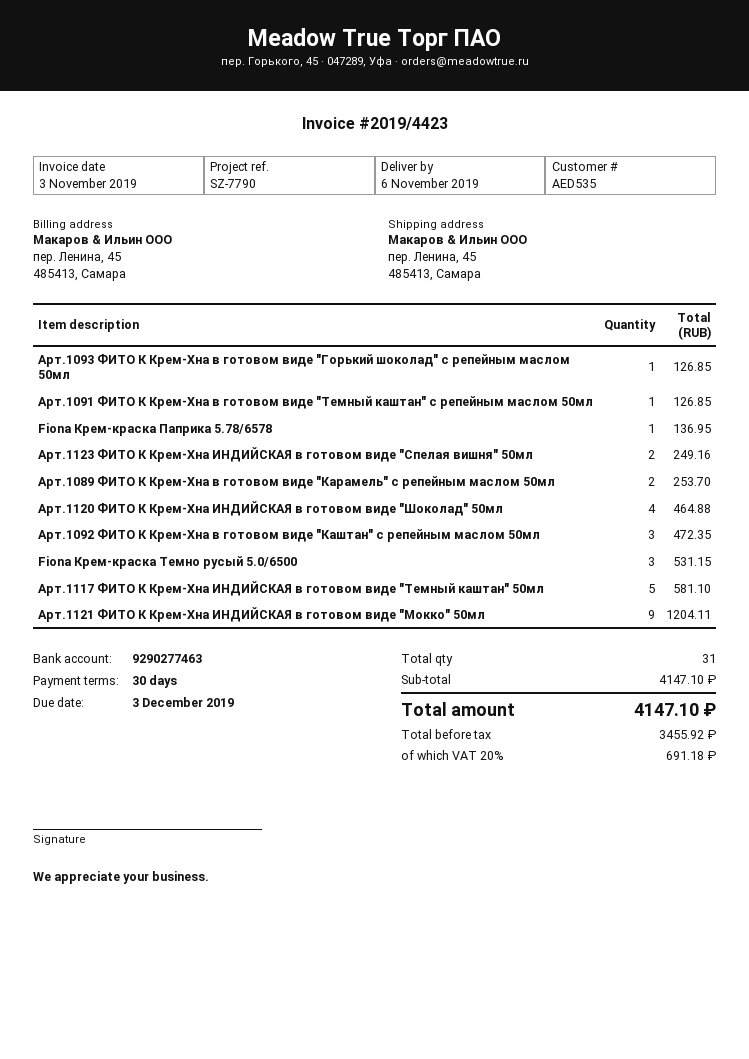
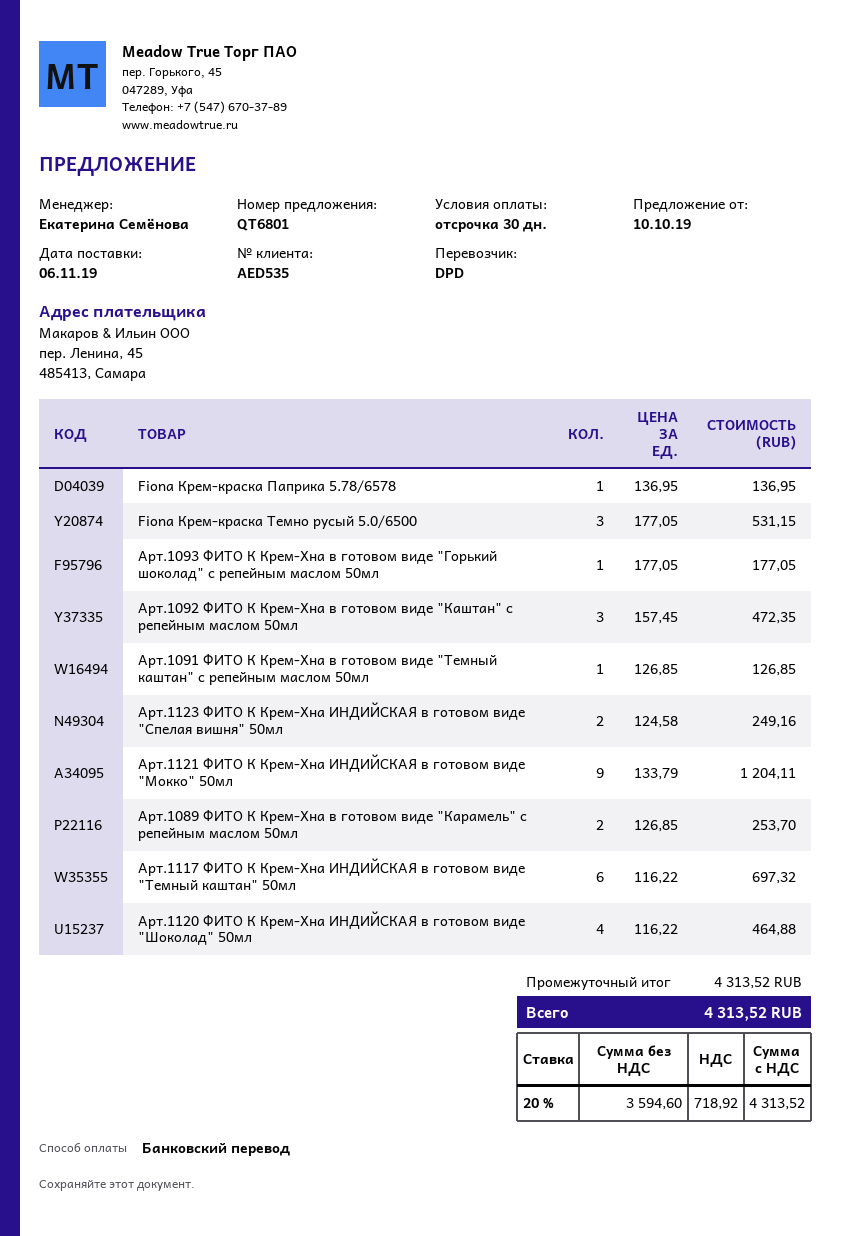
Арт.1093 ФИТО К Крем-Хна в готовом виде "Горький шоколад" с репейным маслом 50мл: 1 for 126.85 -> 1 for 177.05
Арт.1117 ФИТО К Крем-Хна ИНДИЙСКАЯ в готовом виде "Темный каштан" 50мл: 5 for 581.10 -> 6 for 697.32
subtotal: 4147.10 -> 4313.52
net: 3455.92 -> 3594.60
tax: 20% = 691.18 -> 20% = 718.92
total: 4147.10 -> 4313.52

